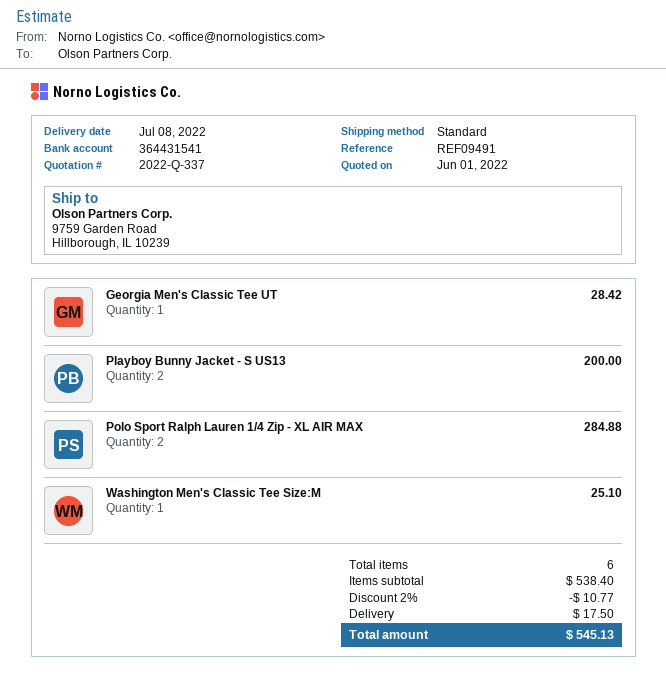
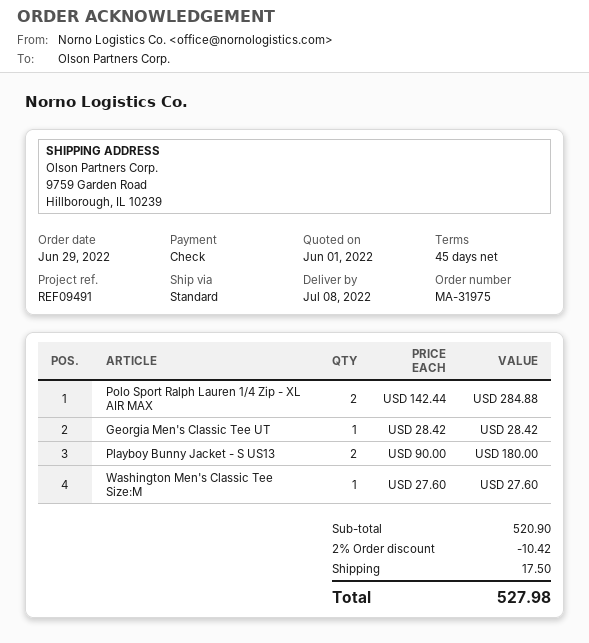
Playboy Bunny Jacket - S US13: 2 for 200.00 -> 2 for 180.00
Washington Men's Classic Tee Size:M: 1 for 25.10 -> 1 for 27.60
subtotal: 538.40 -> 520.90
discount: 2% = 10.77 -> 2% = 10.42
total: 545.13 -> 527.98

